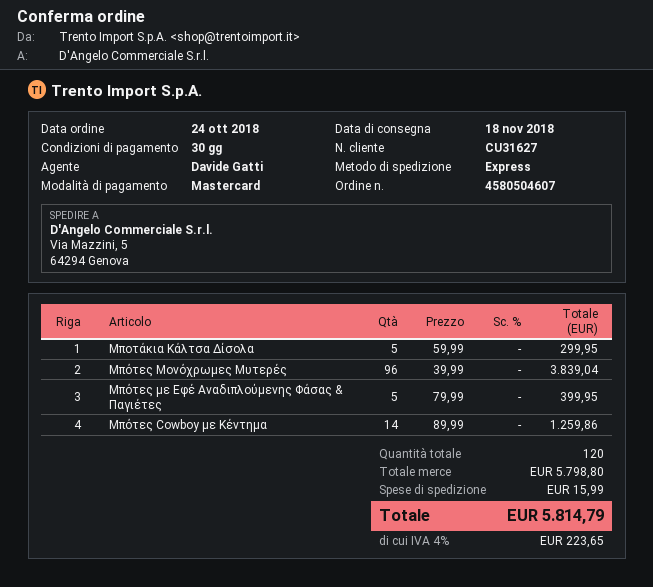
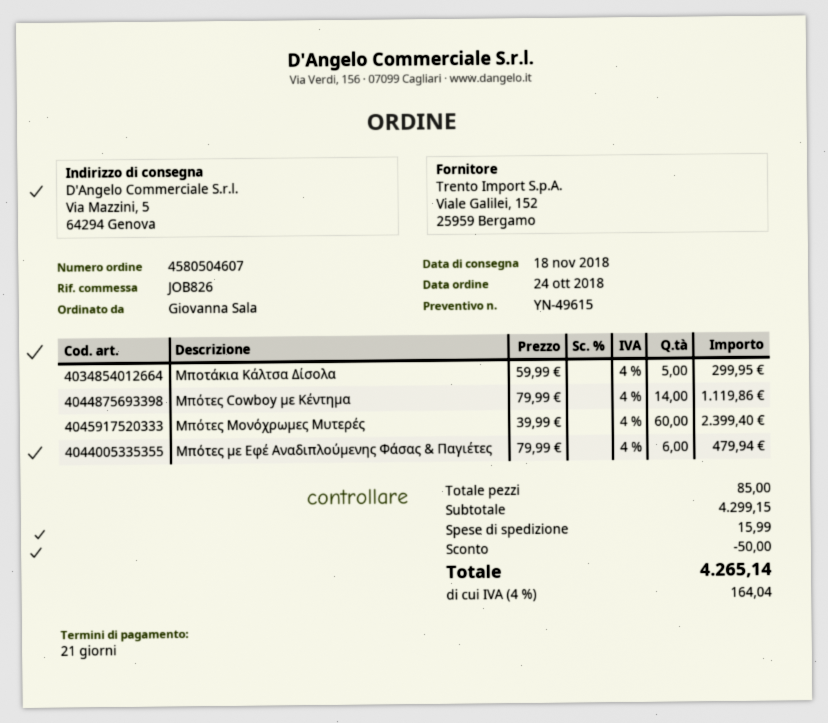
payment terms: 30 days -> 21 days
Μπότες Μονόχρωμες Μυτερές: 96 x 39.99 = 3839.04 -> 60 x 39.99 = 2399.40
Μπότες με Εφέ Αναδιπλούμενης Φάσας & Παγιέτες: 5 x 79.99 = 399.95 -> 6 x 79.99 = 479.94
Μπότες Cowboy με Κέντημα: 14 x 89.99 = 1259.86 -> 14 x 79.99 = 1119.86
total quantity: 120 -> 85
subtotal: 5798.80 -> 4299.15
discount: none -> 50.00
tax: 4% = 223.65 -> 4% = 164.04
total: 5814.79 -> 4265.14

